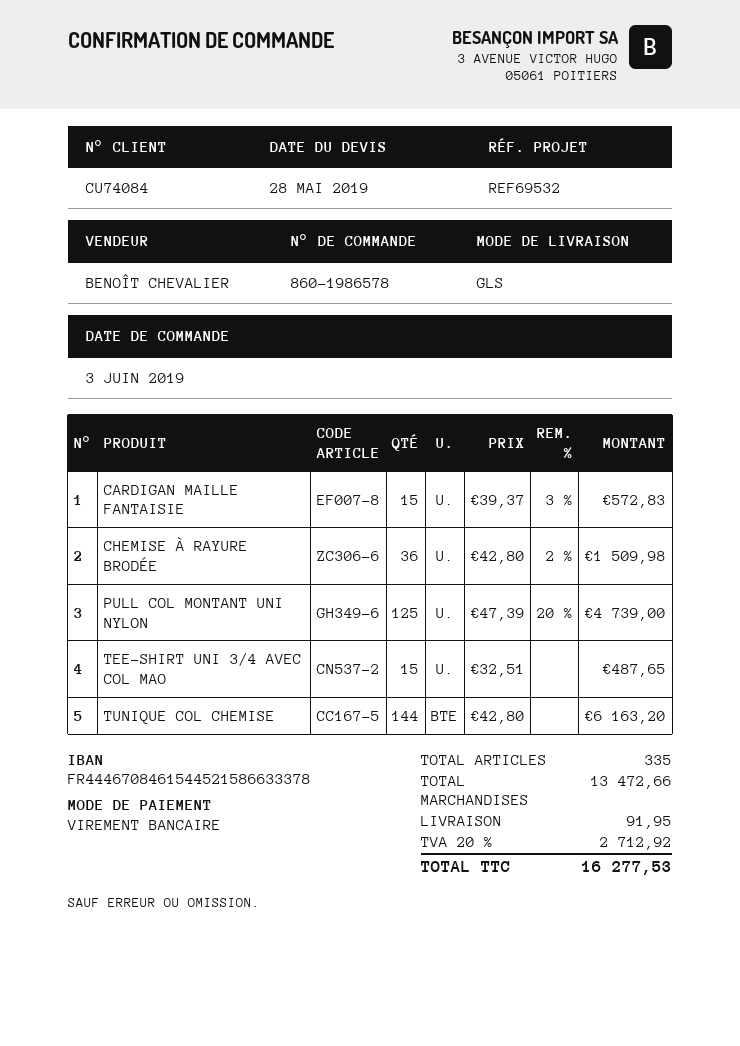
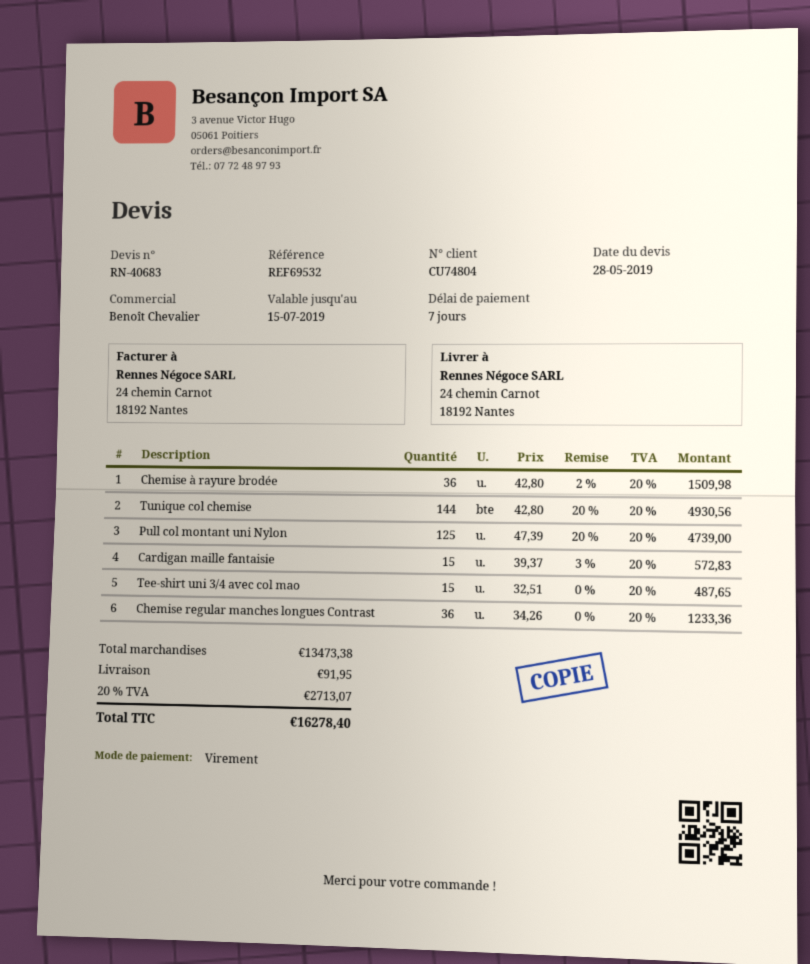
customer number: CU74084 -> CU74804
TUNIQUE COL CHEMISE: 144 x 42.80 = 6163.20 -> 144 x 42.80 - 20% = 4930.56
Chemise regular manches longues Contrast: none -> 36 x 34.26 = 1233.36
subtotal: 13472.66 -> 13473.38
tax: 20% = 2712.92 -> 20% = 2713.07
total: 16277.53 -> 16278.40

